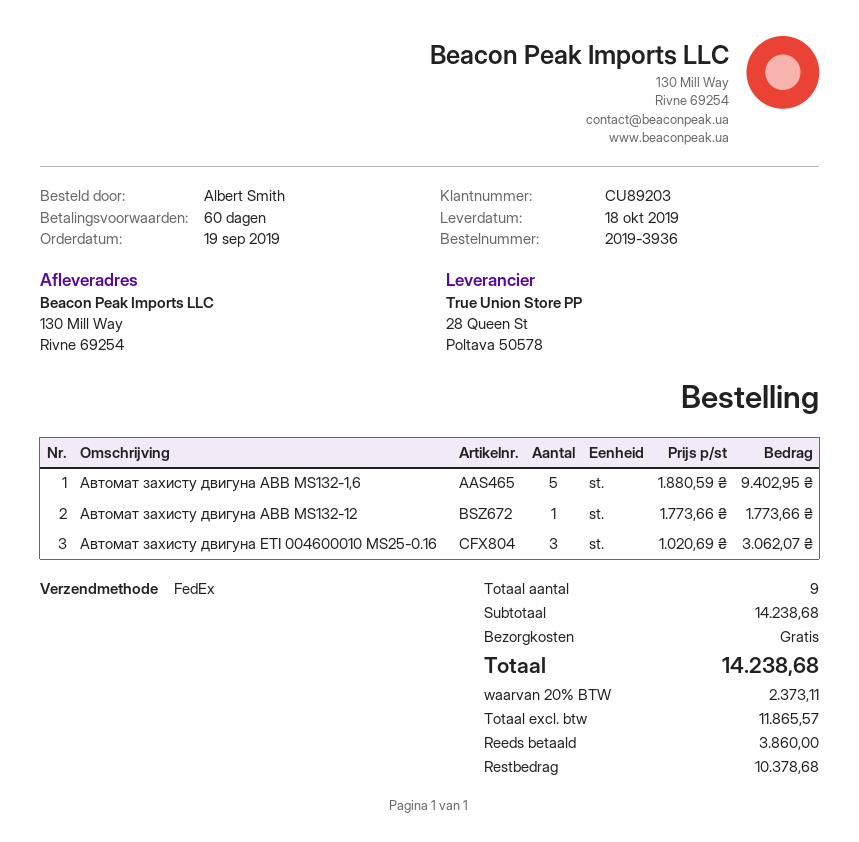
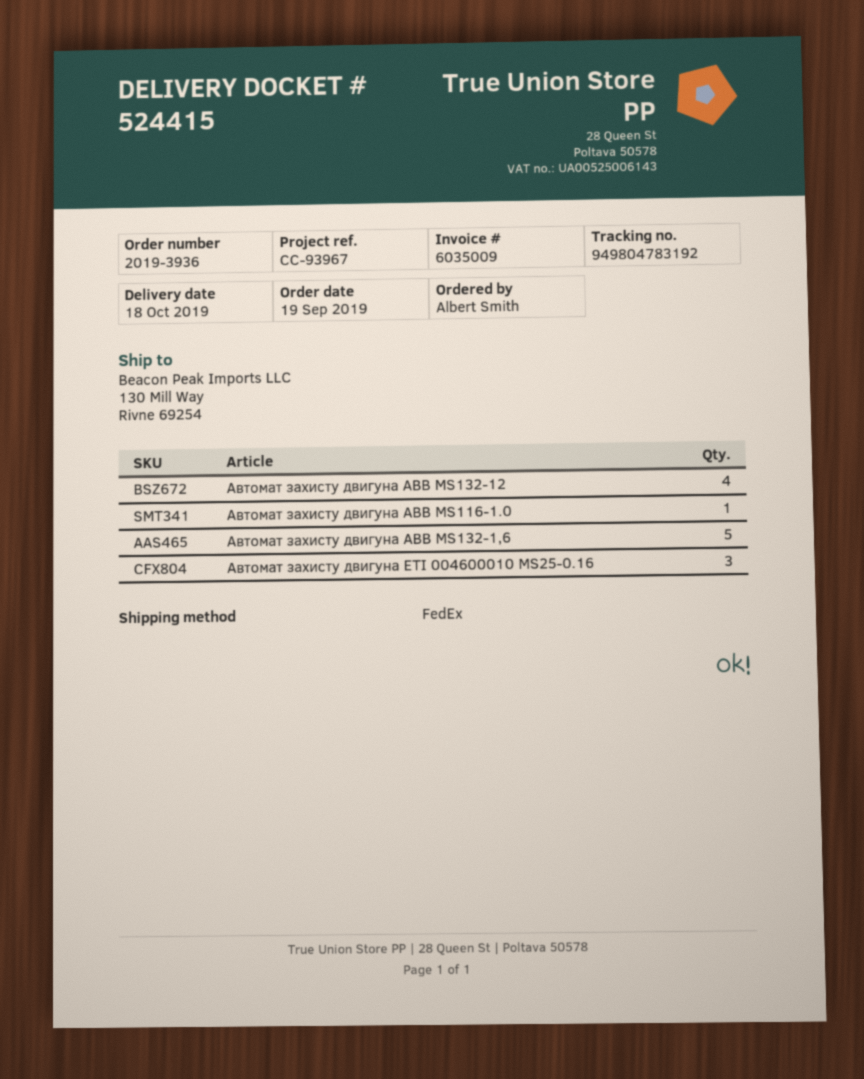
Автомат захисту двигуна ABB MS132-12: 1 -> 4
Автомат захисту двигуна ABB MS116-1.0: none -> 1

